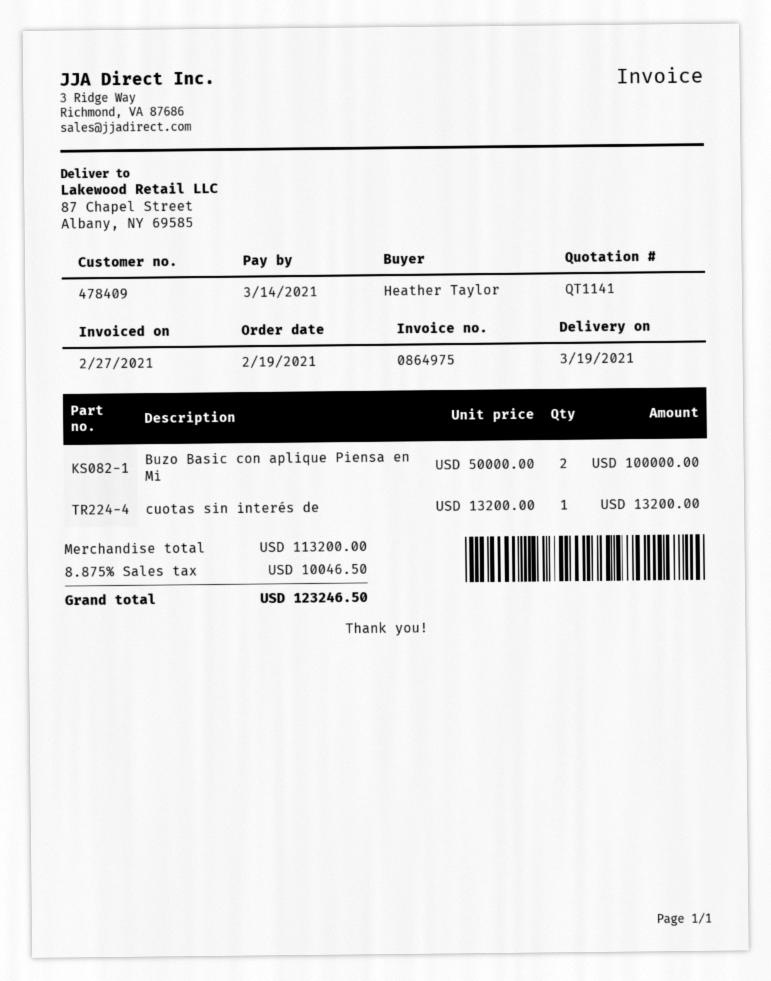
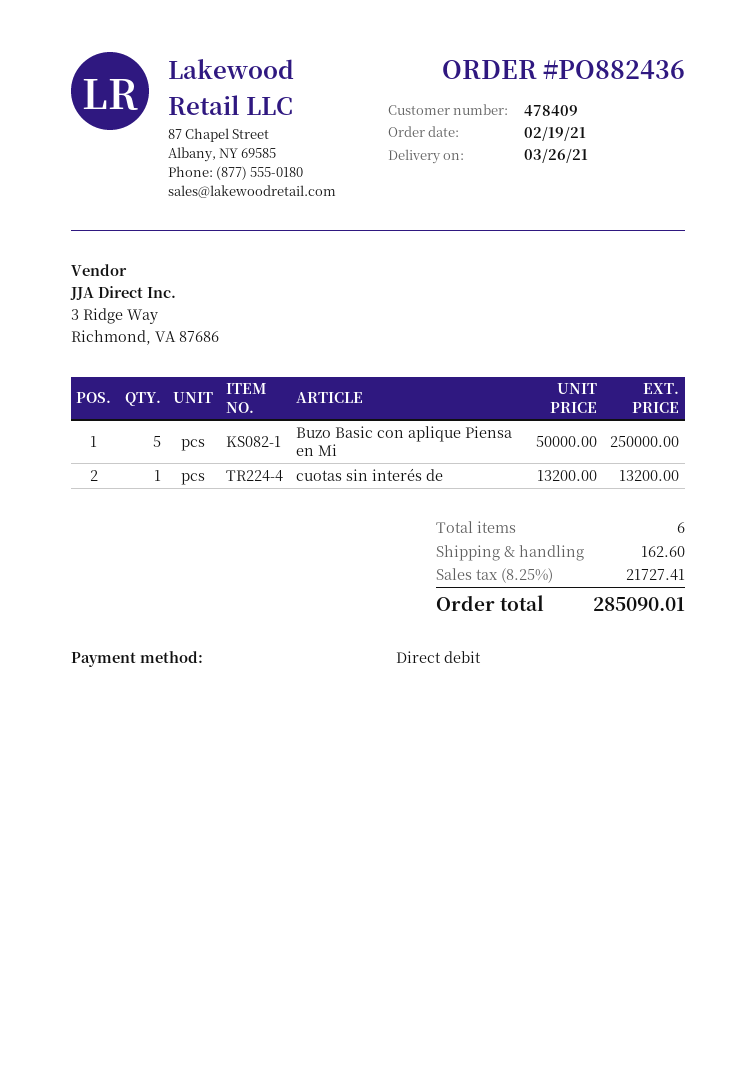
delivery date: 2021-03-19 -> 2021-03-26
Buzo Basic con aplique Piensa en Mi: 2 x 50000.00 = 100000.00 -> 5 x 50000.00 = 250000.00
shipping: none -> 162.60
tax: 8.875% = 10046.50 -> 8.25% = 21727.41
total: 123246.50 -> 285090.01

